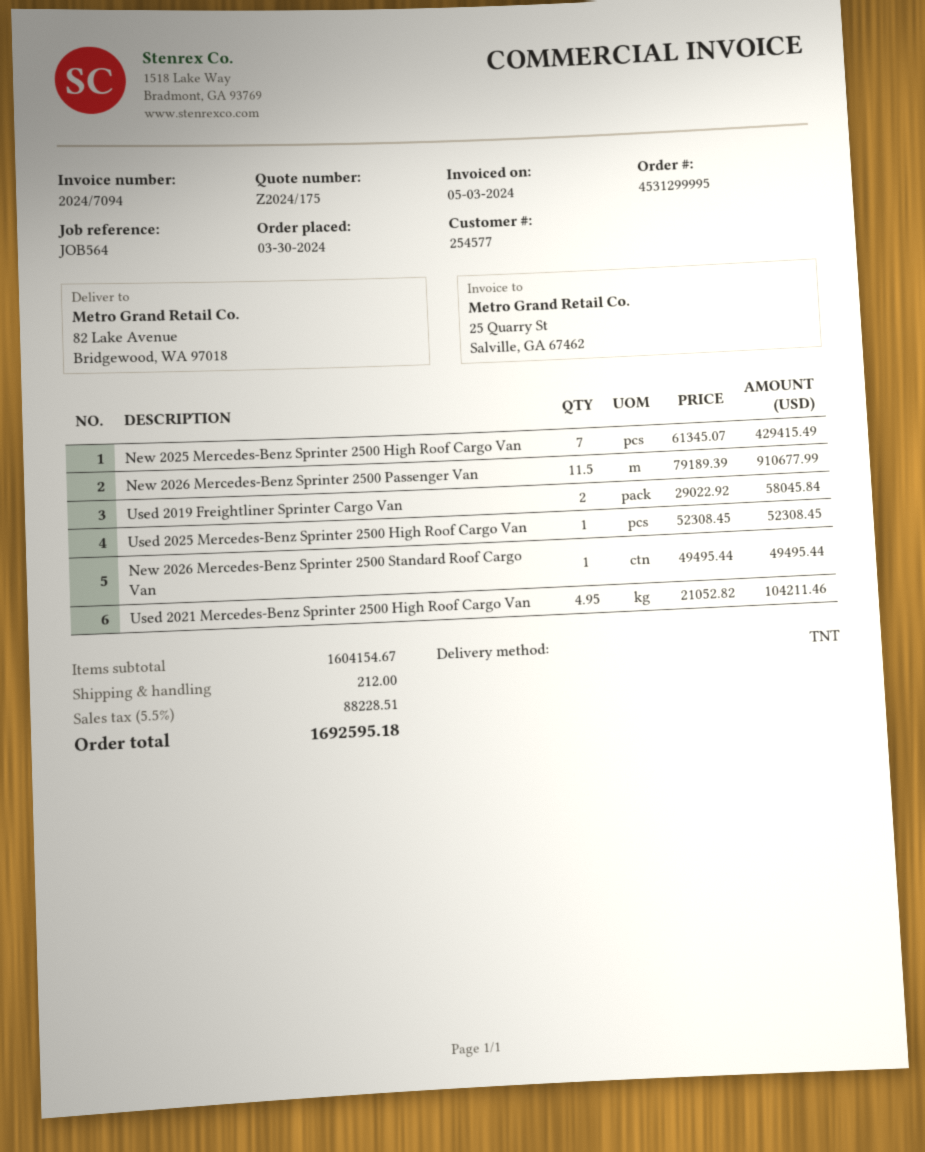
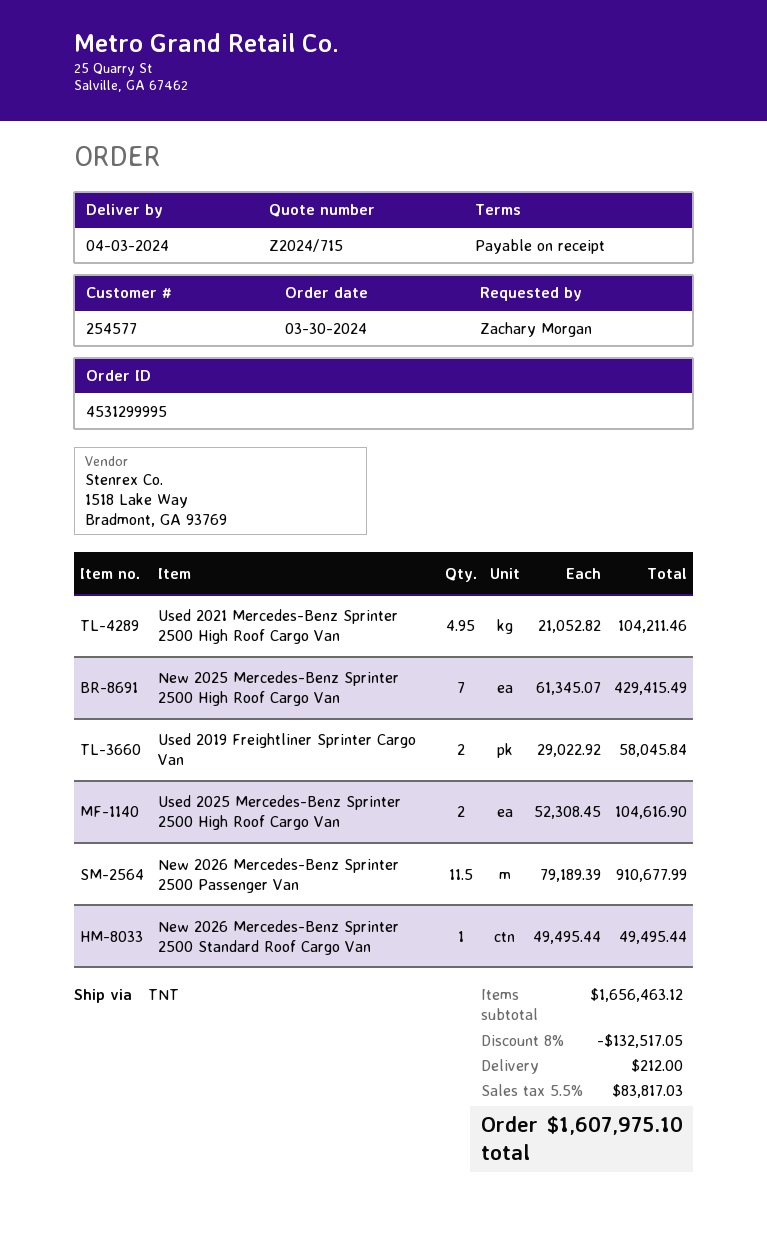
quote number: Z2024/175 -> Z2024/715
Used 2025 Mercedes-Benz Sprinter 2500 High Roof Cargo Van: 1 x 52308.45 = 52308.45 -> 2 x 52308.45 = 104616.90
subtotal: 1604154.67 -> 1656463.12
discount: none -> 8% = 132517.05
tax: 5.5% = 88228.51 -> 5.5% = 83817.03
total: 1692595.18 -> 1607975.10

